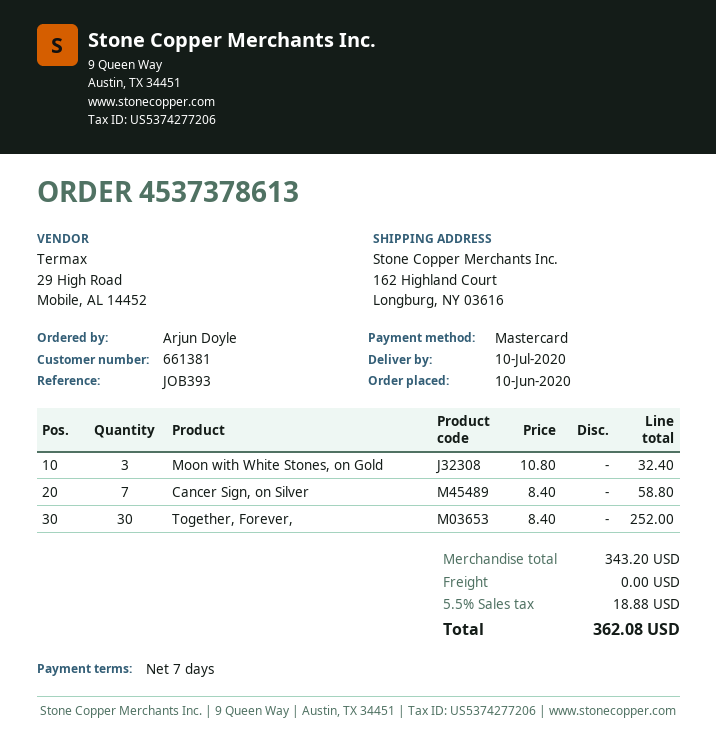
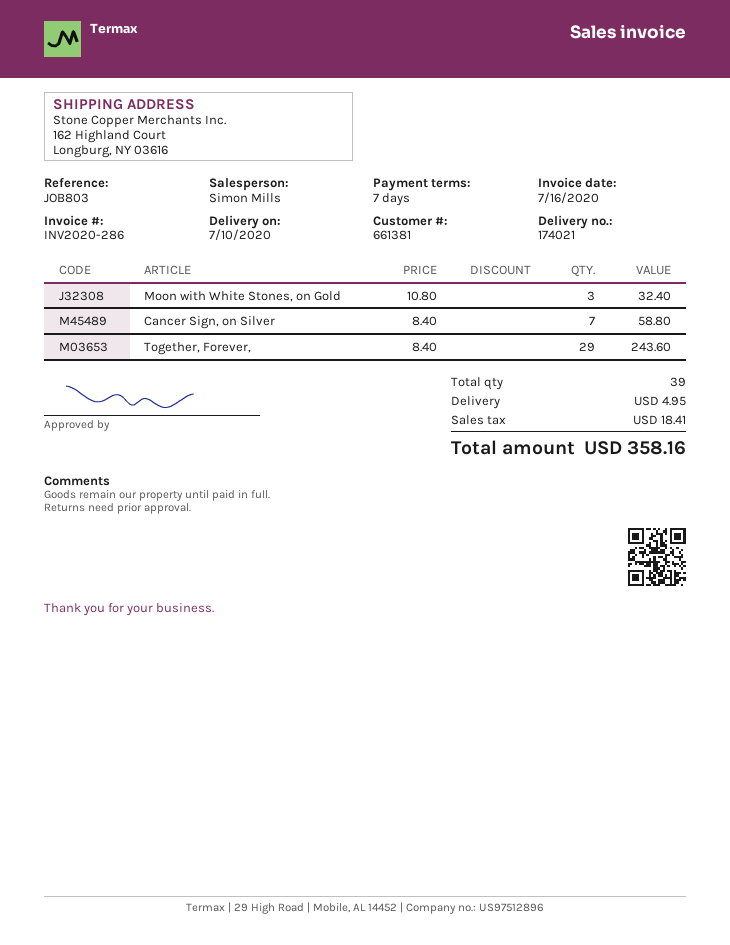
reference: JOB393 -> JOB803
Together, Forever,: 30 x 8.40 = 252.00 -> 29 x 8.40 = 243.60
shipping: 0.00 -> 4.95
tax: 18.88 -> 18.41
total: 362.08 -> 358.16

